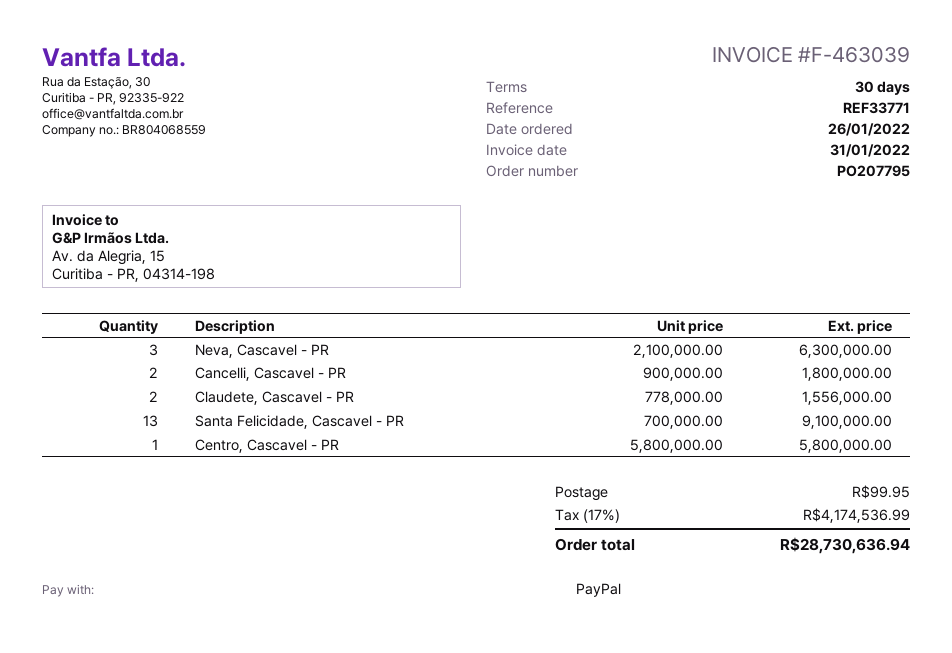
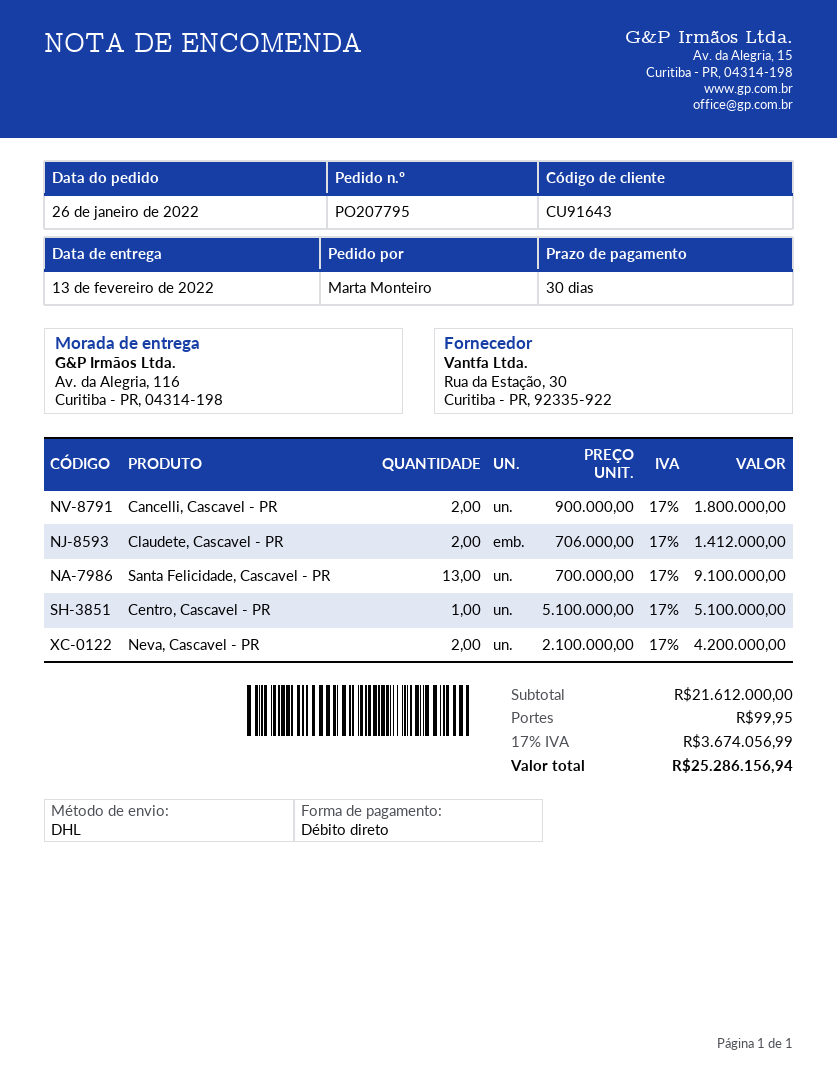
payment method: PayPal -> direct debit
Neva, Cascavel - PR: 3 x 2100000.00 = 6300000.00 -> 2 x 2100000.00 = 4200000.00
Claudete, Cascavel - PR: 2 x 778000.00 = 1556000.00 -> 2 x 706000.00 = 1412000.00
Centro, Cascavel - PR: 1 x 5800000.00 = 5800000.00 -> 1 x 5100000.00 = 5100000.00
tax: 17% = 4174536.99 -> 17% = 3674056.99
total: 28730636.94 -> 25286156.94

